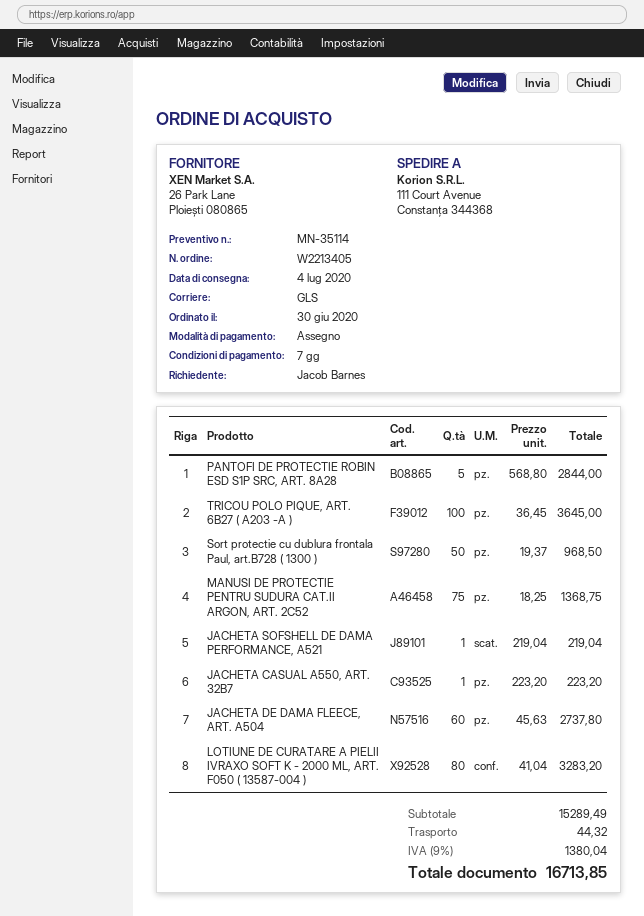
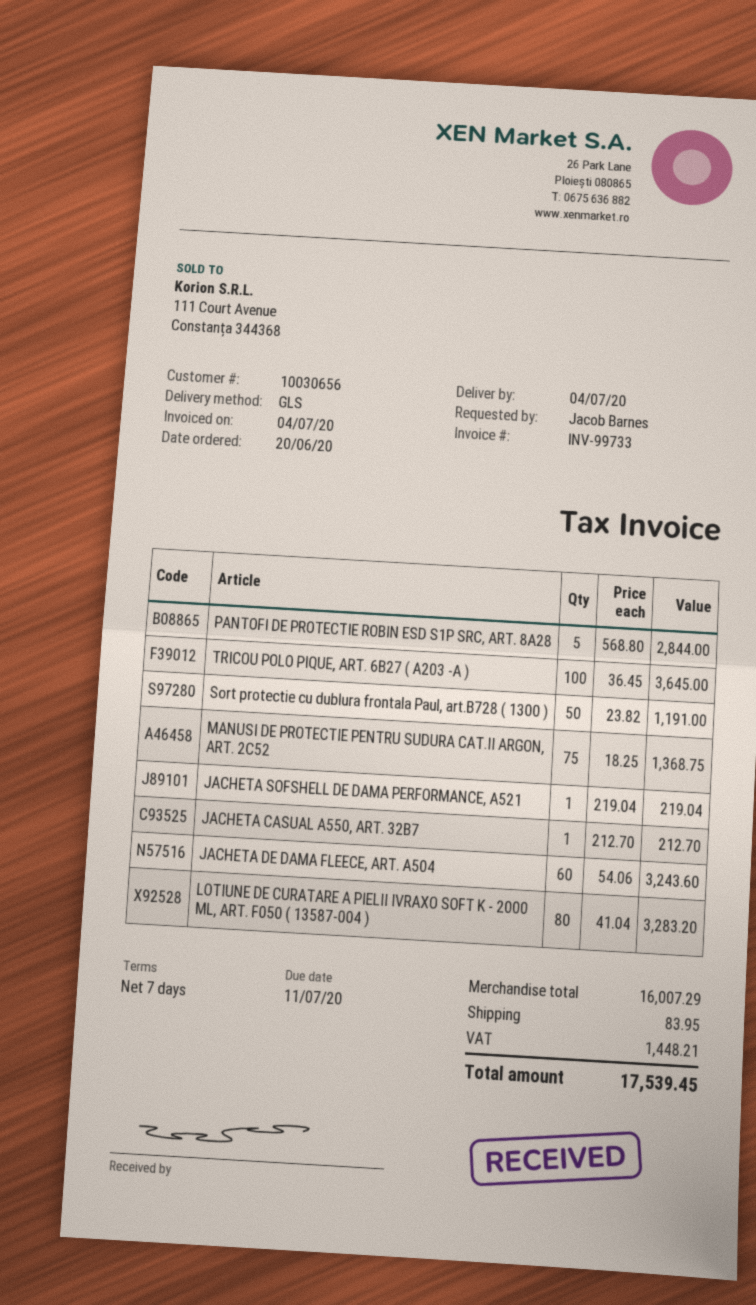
order date: 2020-06-30 -> 2020-06-20
Sort protectie cu dublura frontala Paul, art.B728 ( 1300 ): 50 x 19.37 = 968.50 -> 50 x 23.82 = 1191.00
JACHETA CASUAL A550, ART. 32B7: 1 x 223.20 = 223.20 -> 1 x 212.70 = 212.70
JACHETA DE DAMA FLEECE, ART. A504: 60 x 45.63 = 2737.80 -> 60 x 54.06 = 3243.60
subtotal: 15289.49 -> 16007.29
shipping: 44.32 -> 83.95
tax: 1380.04 -> 1448.21
total: 16713.85 -> 17539.45

